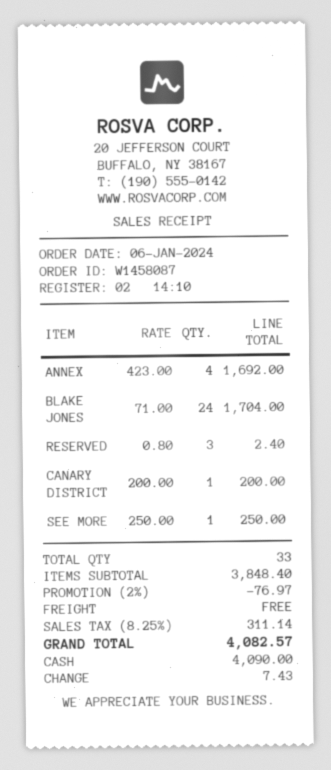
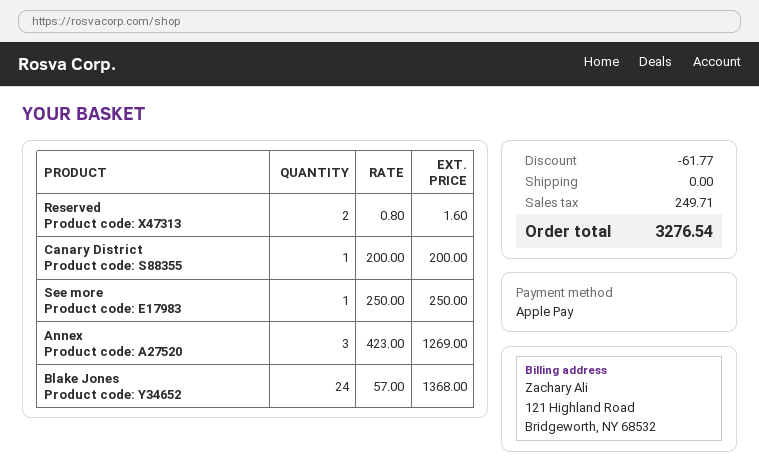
payment method: cash -> Apple Pay
ANNEX: 4 x 423.00 = 1692.00 -> 3 x 423.00 = 1269.00
BLAKE JONES: 24 x 71.00 = 1704.00 -> 24 x 57.00 = 1368.00
RESERVED: 3 x 0.80 = 2.40 -> 2 x 0.80 = 1.60
discount: 76.97 -> 61.77
tax: 311.14 -> 249.71
total: 4082.57 -> 3276.54

